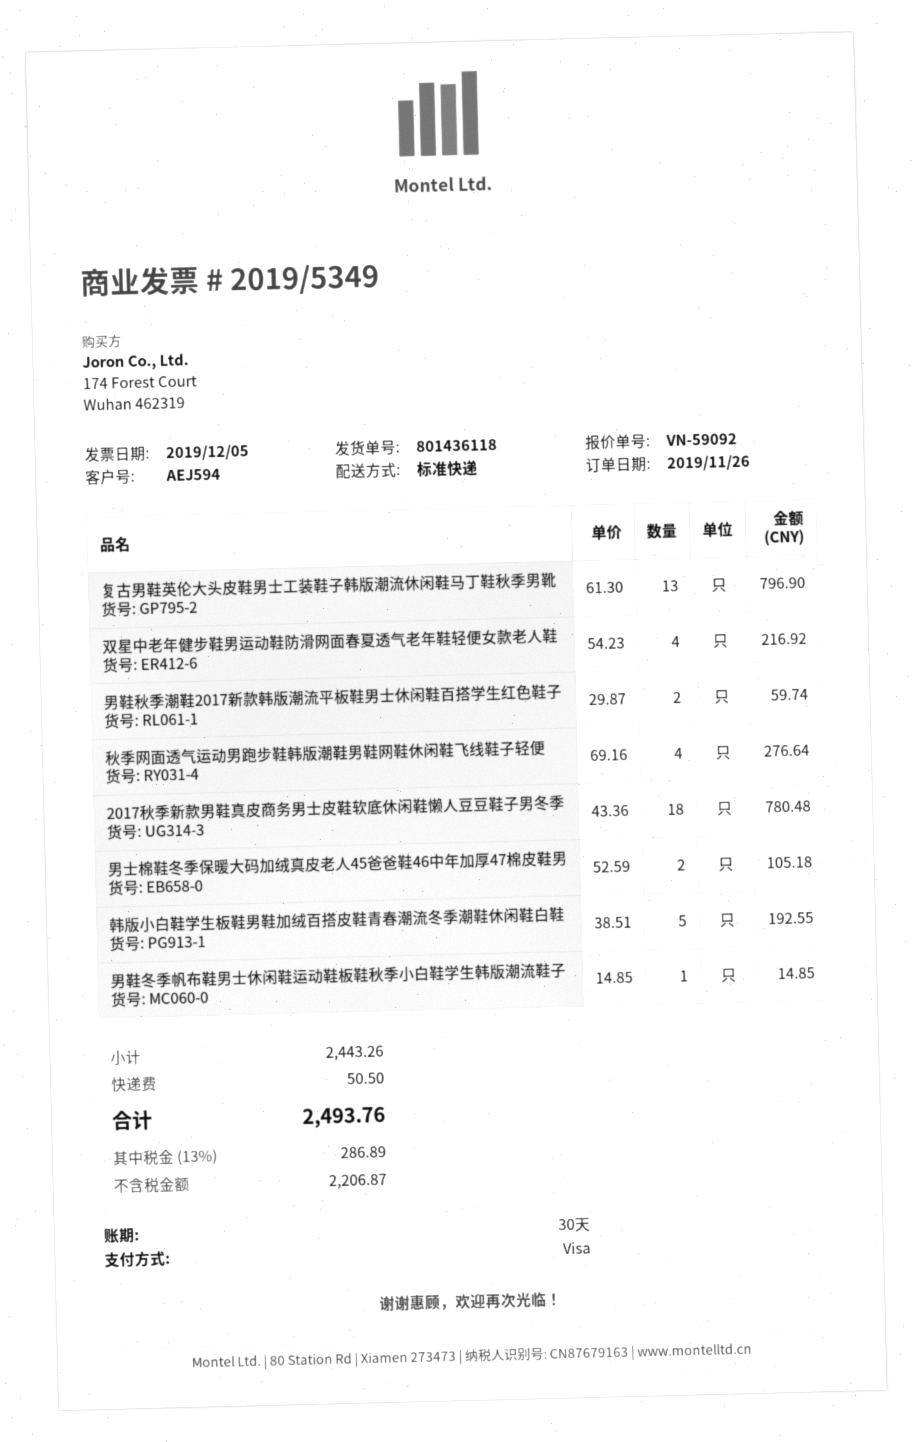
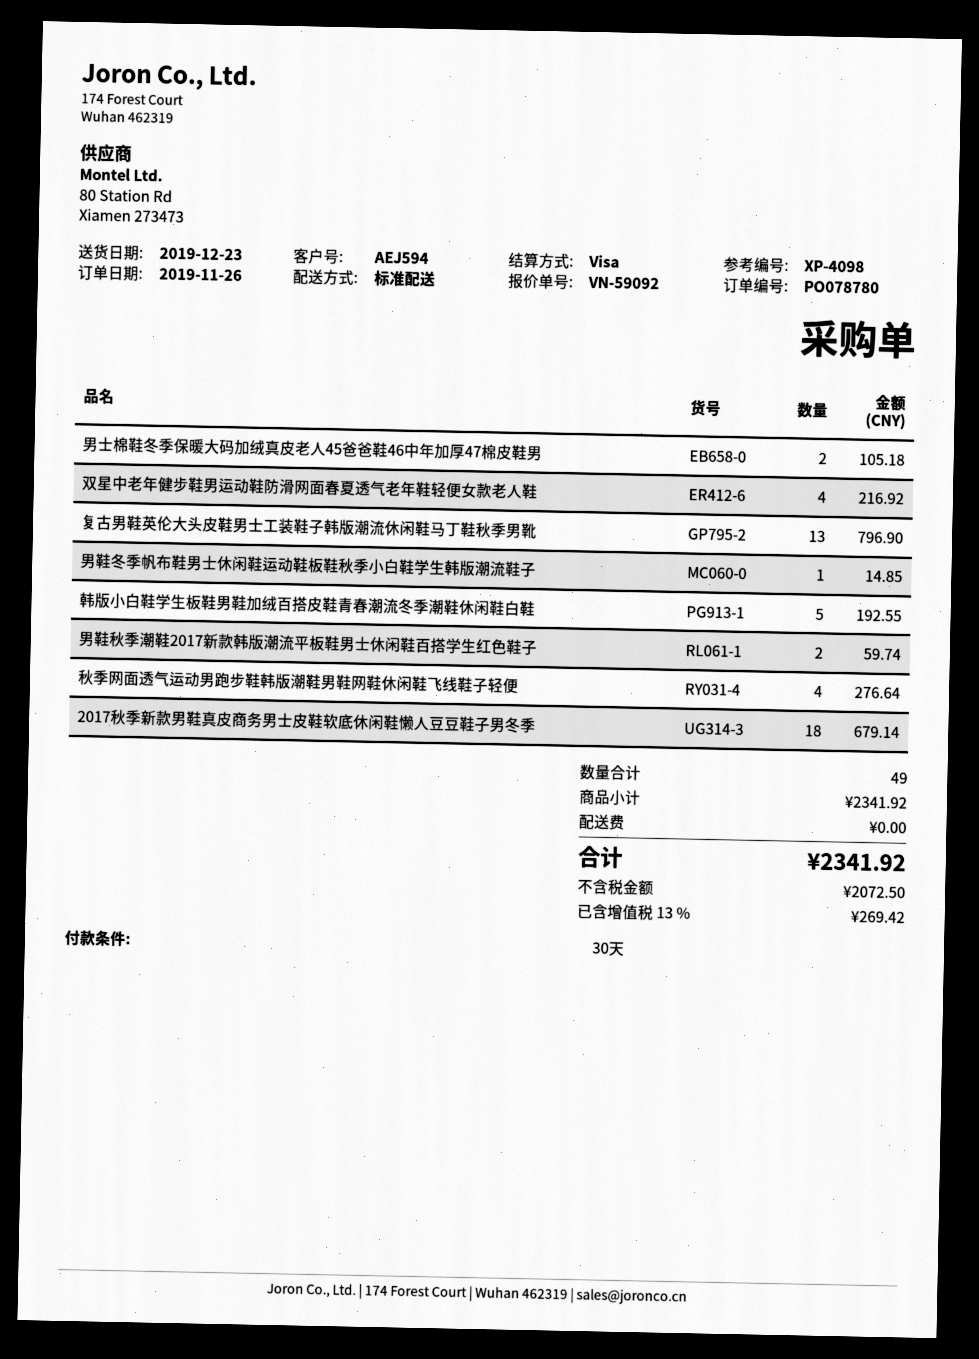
2017秋季新款男鞋真皮商务男士皮鞋软底休闲鞋懒人豆豆鞋子男冬季: 18 for 780.48 -> 18 for 679.14
subtotal: 2443.26 -> 2341.92
shipping: 50.50 -> 0.00
net: 2206.87 -> 2072.50
tax: 13% = 286.89 -> 13% = 269.42
total: 2493.76 -> 2341.92

